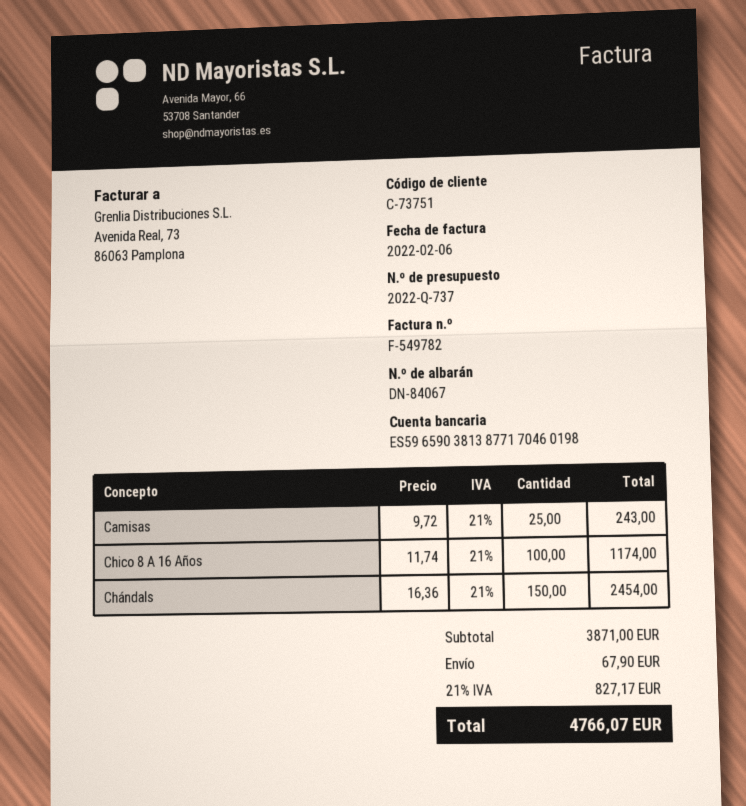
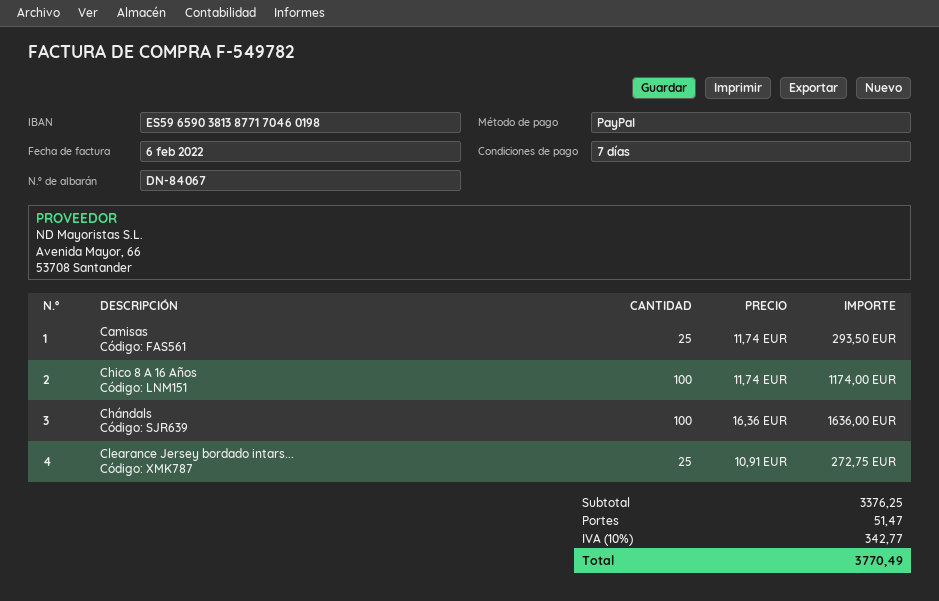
Camisas: 25 x 9.72 = 243.00 -> 25 x 11.74 = 293.50
Chándals: 150 x 16.36 = 2454.00 -> 100 x 16.36 = 1636.00
Clearance Jersey bordado intars...: none -> 25 x 10.91 = 272.75
subtotal: 3871.00 -> 3376.25
shipping: 67.90 -> 51.47
tax: 21% = 827.17 -> 10% = 342.77
total: 4766.07 -> 3770.49

